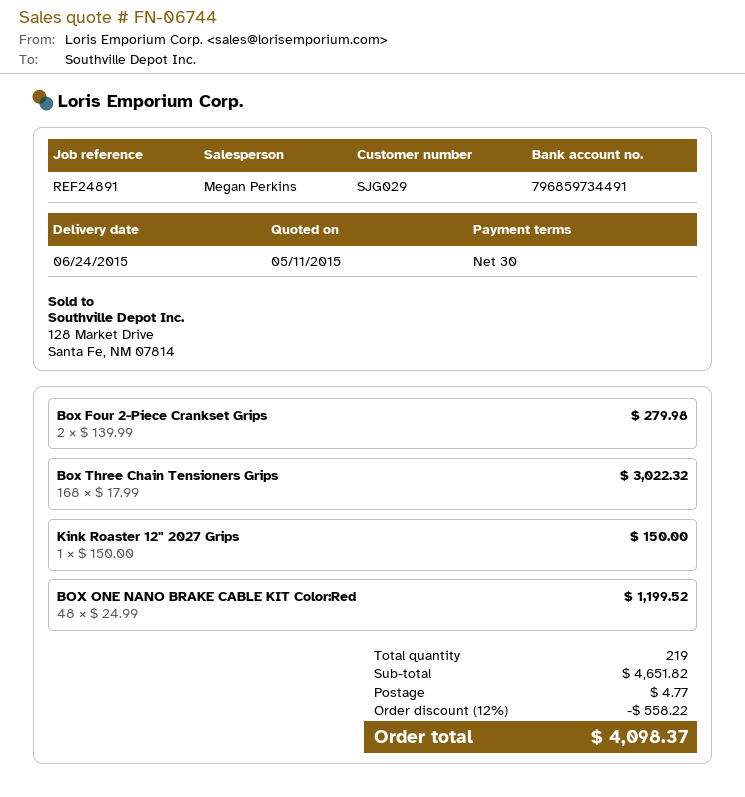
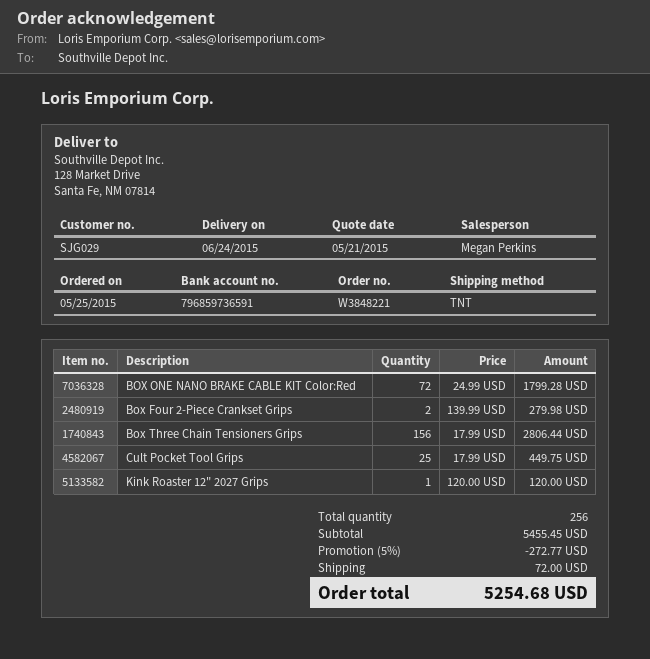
quote date: 2015-05-11 -> 2015-05-21
bank account: 796859734491 -> 796859736591
Box Three Chain Tensioners Grips: 168 x 17.99 = 3022.32 -> 156 x 17.99 = 2806.44
Kink Roaster 12" 2027 Grips: 1 x 150.00 = 150.00 -> 1 x 120.00 = 120.00
BOX ONE NANO BRAKE CABLE KIT Color:Red: 48 x 24.99 = 1199.52 -> 72 x 24.99 = 1799.28
Cult Pocket Tool Grips: none -> 25 x 17.99 = 449.75
total quantity: 219 -> 256
subtotal: 4651.82 -> 5455.45
discount: 12% = 558.22 -> 5% = 272.77
shipping: 4.77 -> 72.00
total: 4098.37 -> 5254.68

